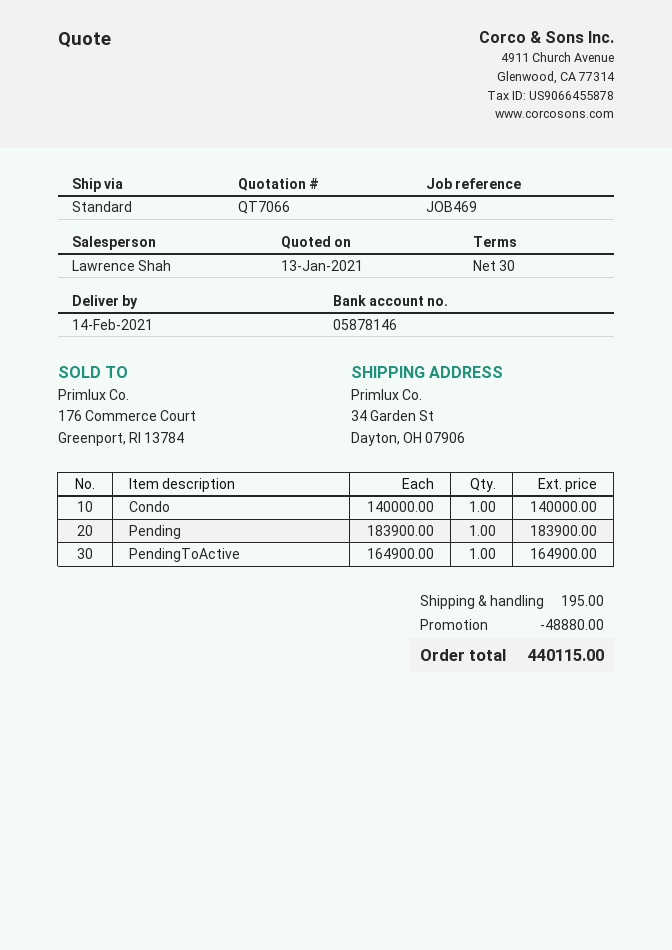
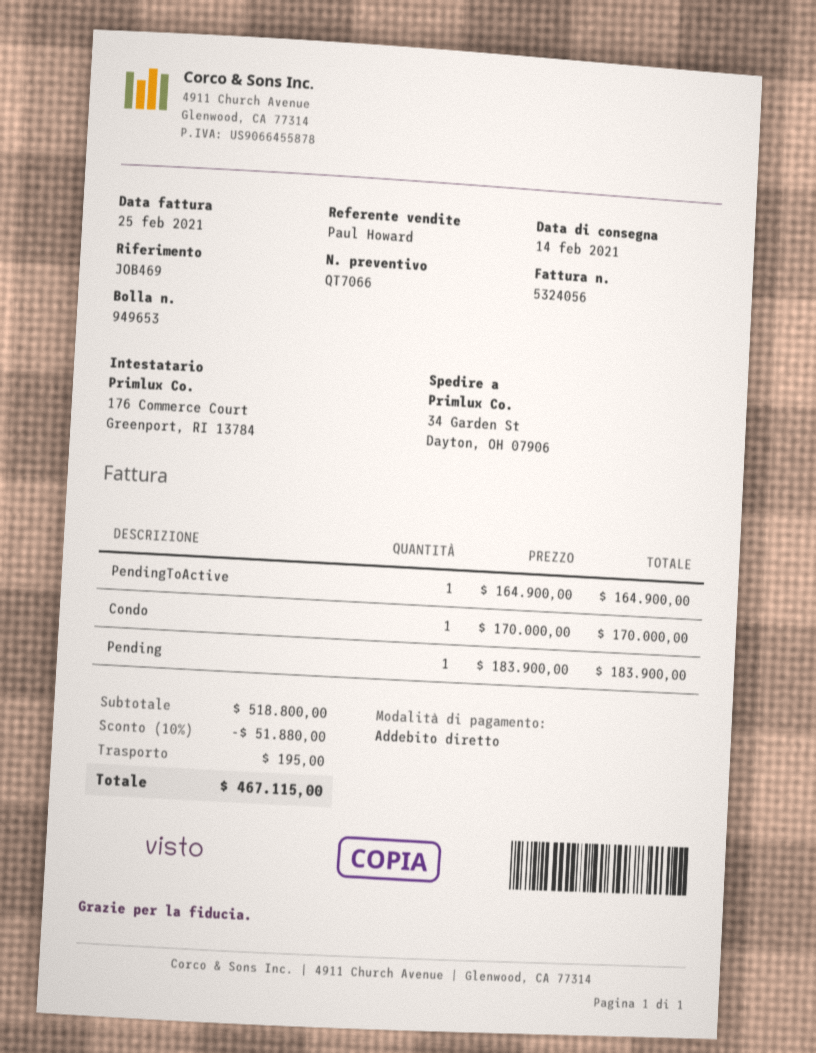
sales rep: Lawrence Shah -> Paul Howard
Condo: 1 x 140000.00 = 140000.00 -> 1 x 170000.00 = 170000.00
discount: 48880.00 -> 51880.00
total: 440115.00 -> 467115.00

